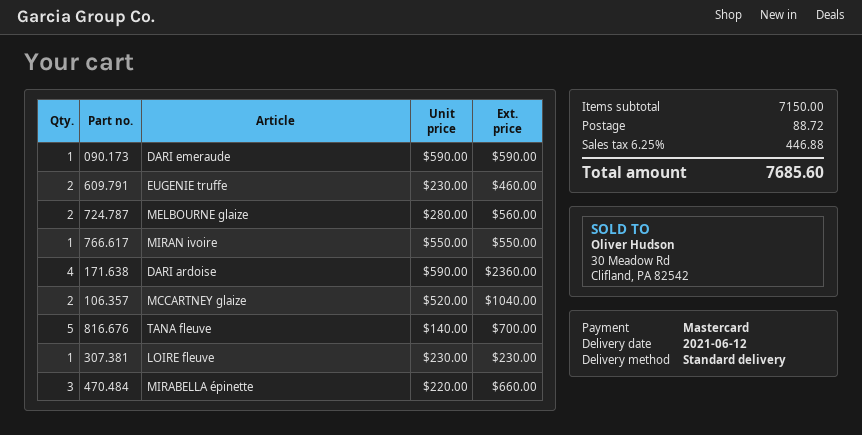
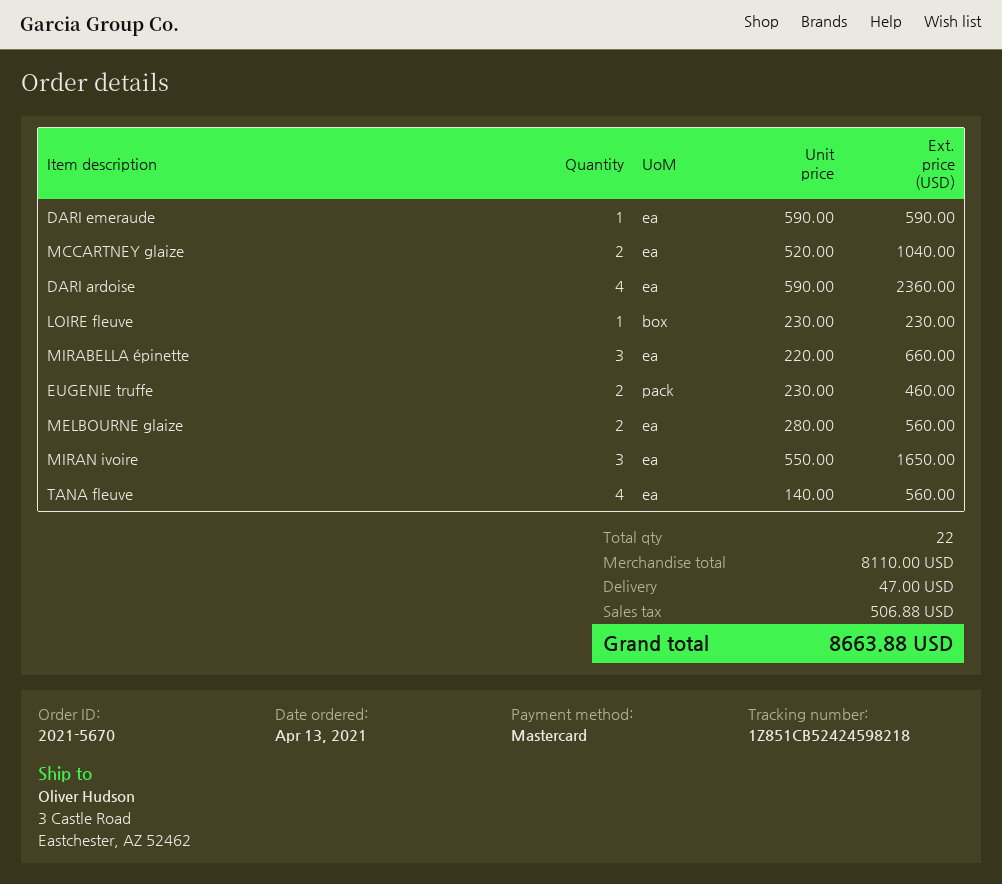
MIRAN ivoire: 1 x 550.00 = 550.00 -> 3 x 550.00 = 1650.00
TANA fleuve: 5 x 140.00 = 700.00 -> 4 x 140.00 = 560.00
subtotal: 7150.00 -> 8110.00
shipping: 88.72 -> 47.00
tax: 446.88 -> 506.88
total: 7685.60 -> 8663.88

